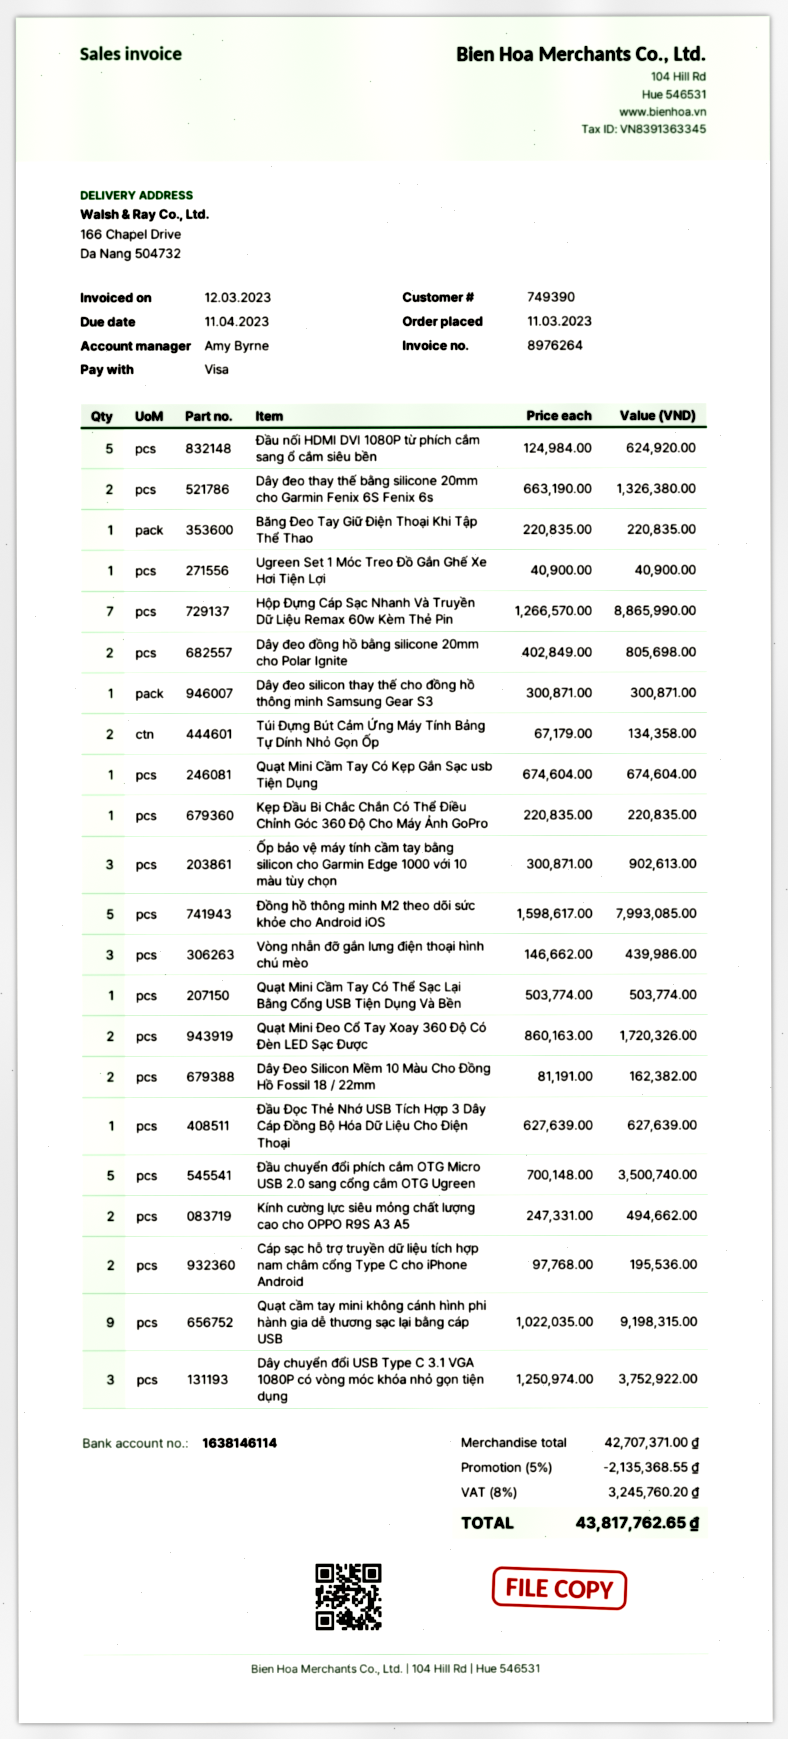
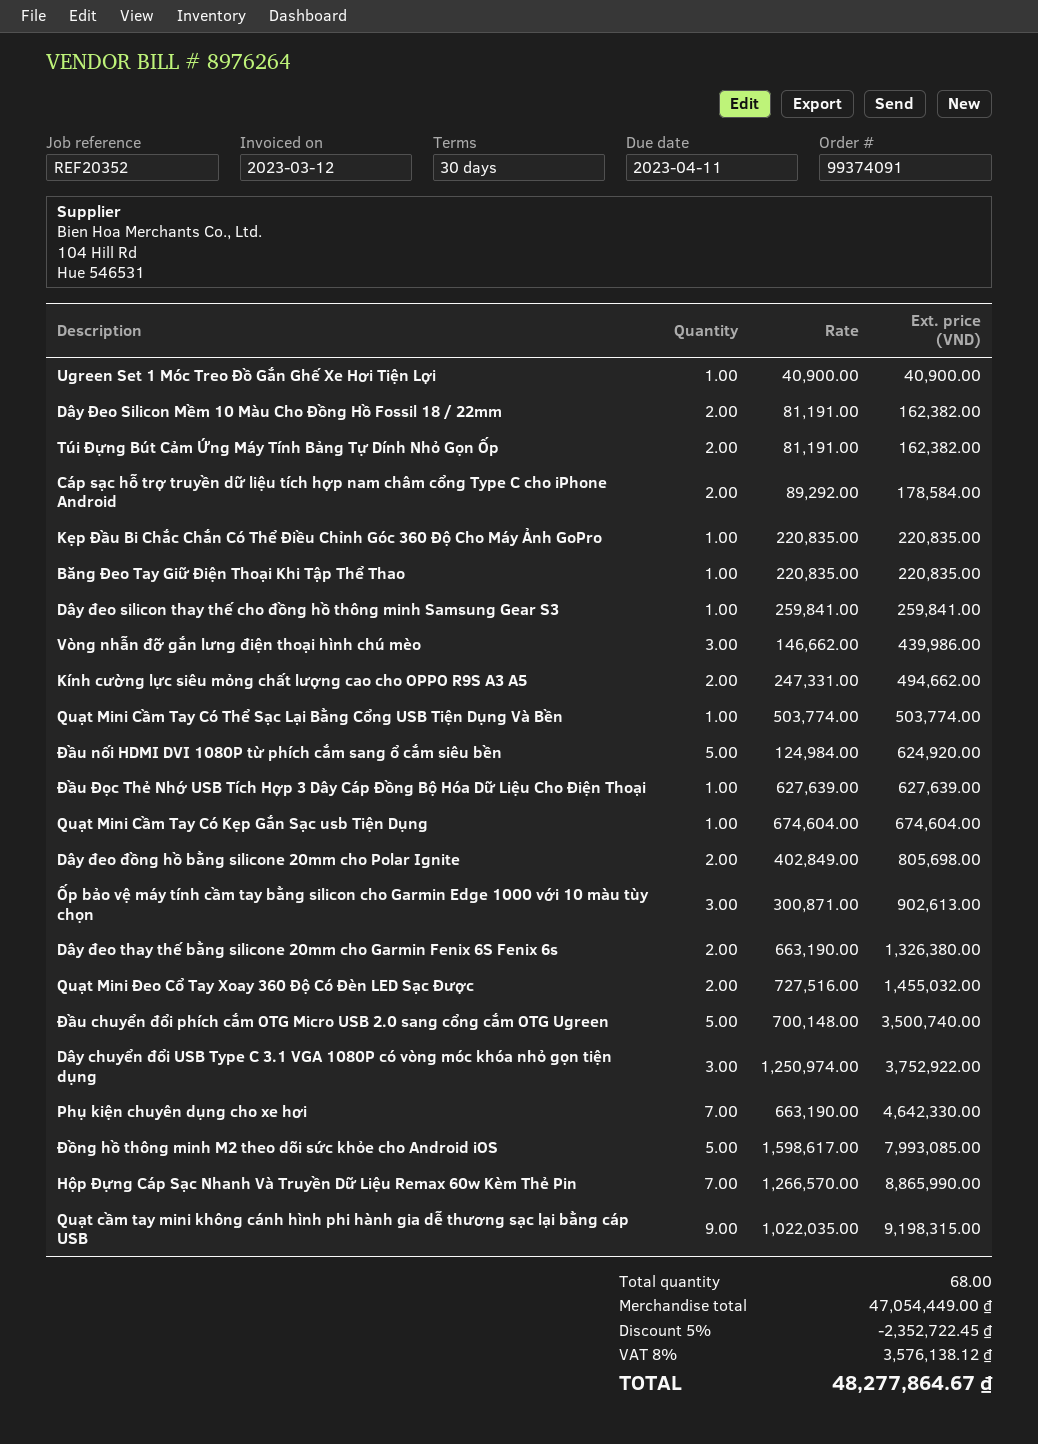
Dây đeo silicon thay thế cho đồng hồ thông minh Samsung Gear S3: 1 x 300871.00 = 300871.00 -> 1 x 259841.00 = 259841.00
Túi Đựng Bút Cảm Ứng Máy Tính Bảng Tự Dính Nhỏ Gọn Ốp: 2 x 67179.00 = 134358.00 -> 2 x 81191.00 = 162382.00
Quạt Mini Đeo Cổ Tay Xoay 360 Độ Có Đèn LED Sạc Được: 2 x 860163.00 = 1720326.00 -> 2 x 727516.00 = 1455032.00
Cáp sạc hỗ trợ truyền dữ liệu tích hợp nam châm cổng Type C cho iPhone Android: 2 x 97768.00 = 195536.00 -> 2 x 89292.00 = 178584.00
Phụ kiện chuyên dụng cho xe hơi: none -> 7 x 663190.00 = 4642330.00
subtotal: 42707371.00 -> 47054449.00
discount: 5% = 2135368.55 -> 5% = 2352722.45
tax: 8% = 3245760.20 -> 8% = 3576138.12
total: 43817762.65 -> 48277864.67

